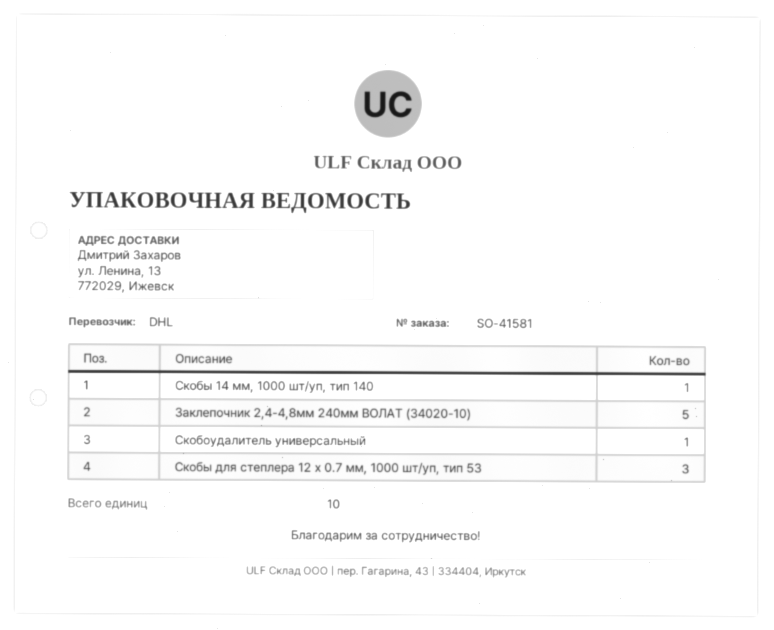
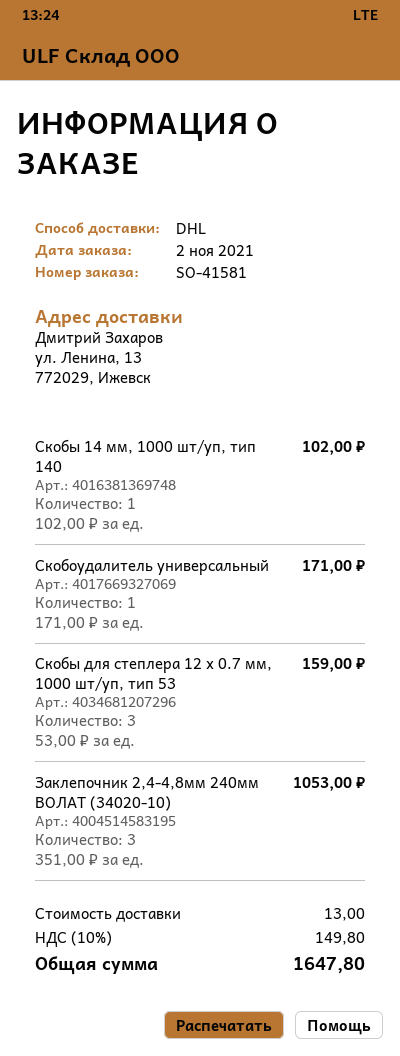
Заклепочник 2,4-4,8мм 240мм ВОЛАТ (34020-10): 5 -> 3

